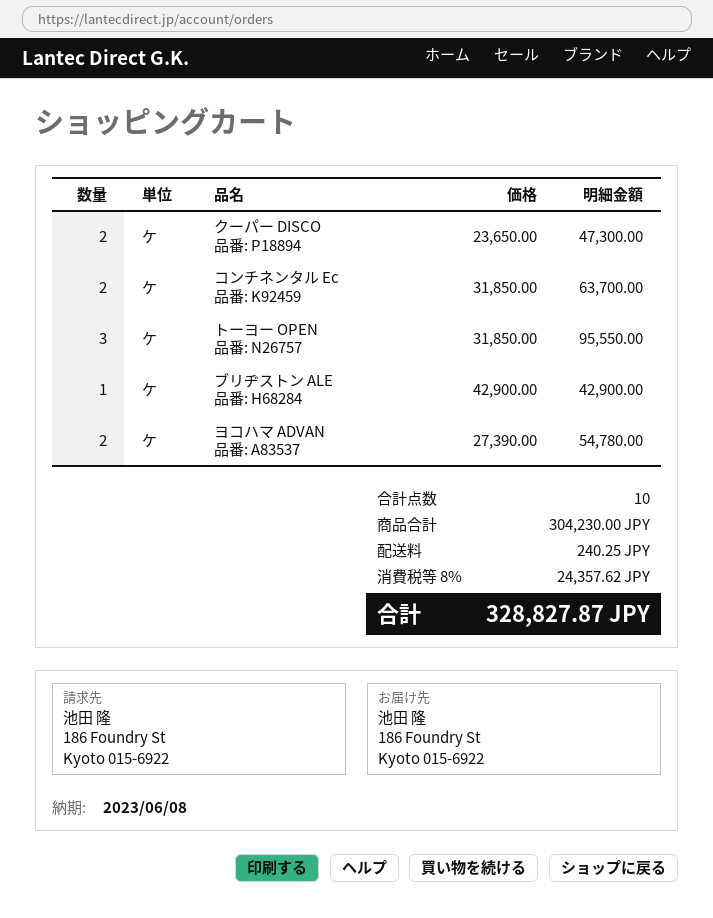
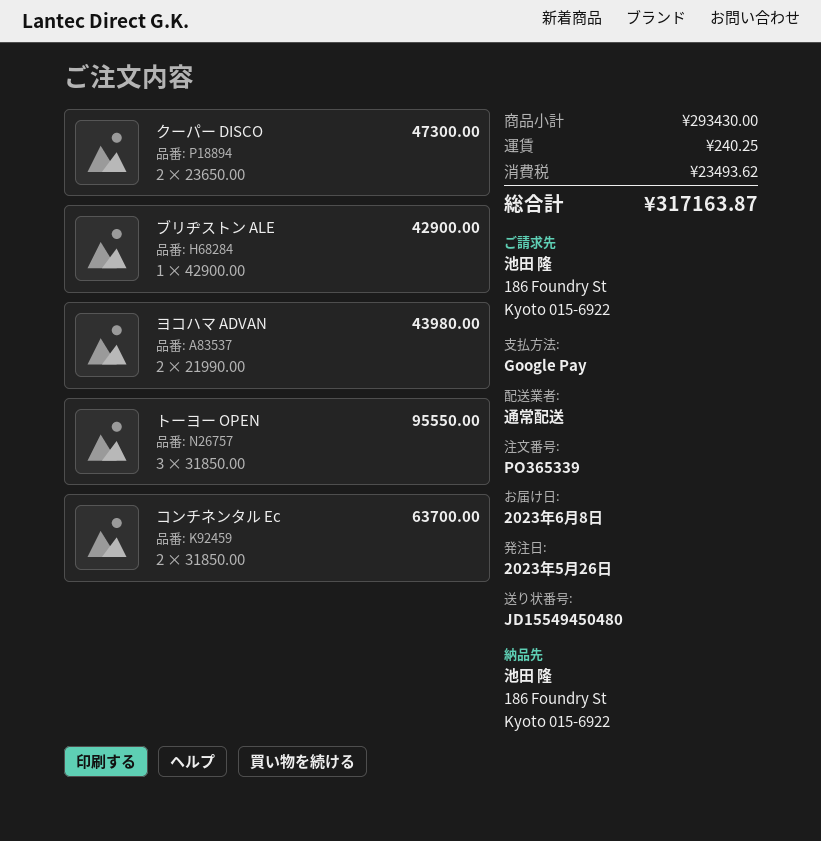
ヨコハマ ADVAN: 2 x 27390.00 = 54780.00 -> 2 x 21990.00 = 43980.00
subtotal: 304230.00 -> 293430.00
tax: 24357.62 -> 23493.62
total: 328827.87 -> 317163.87

